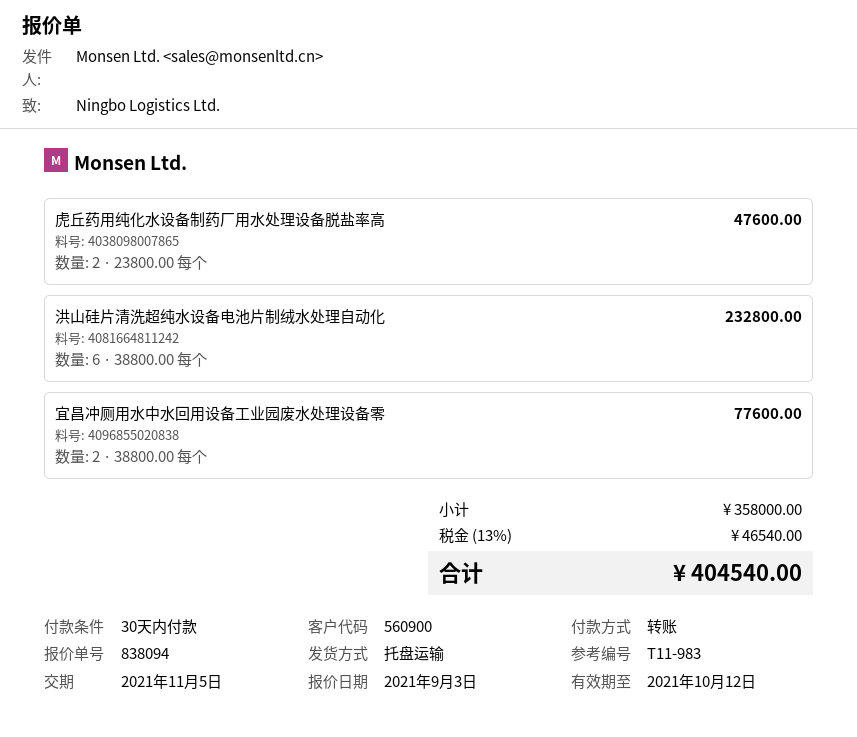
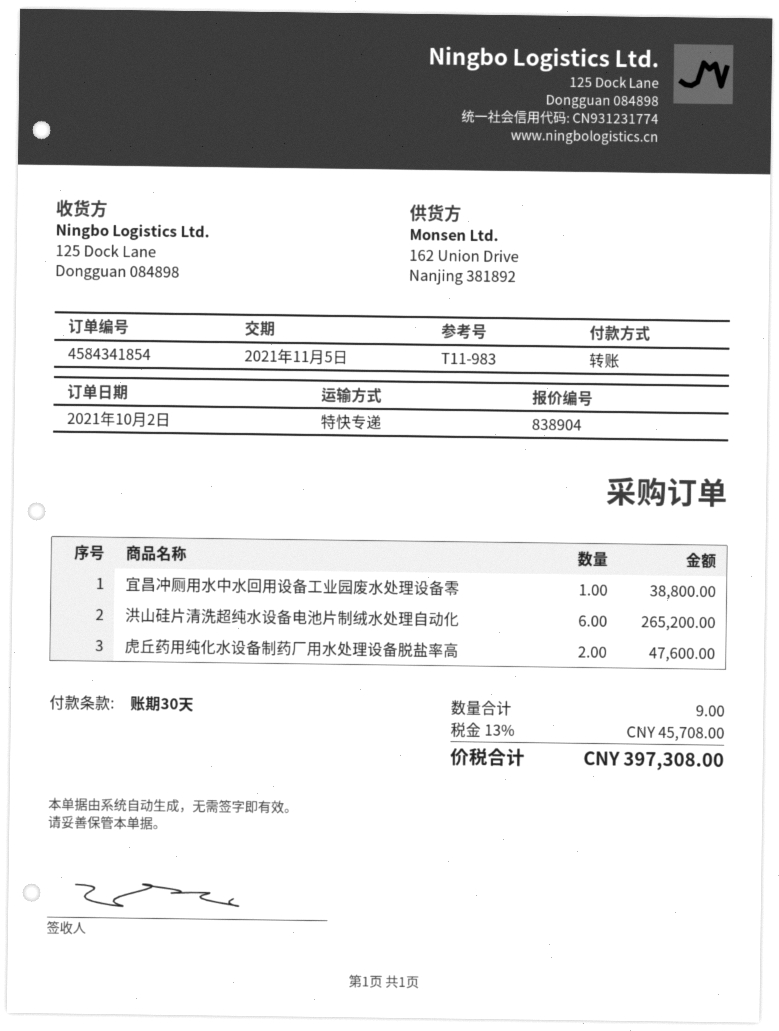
quote number: 838094 -> 838904
shipping method: pallet freight -> express
洪山硅片清洗超纯水设备电池片制绒水处理自动化: 6 for 232800.00 -> 6 for 265200.00
宜昌冲厕用水中水回用设备工业园废水处理设备零: 2 for 77600.00 -> 1 for 38800.00
tax: 13% = 46540.00 -> 13% = 45708.00
total: 404540.00 -> 397308.00

